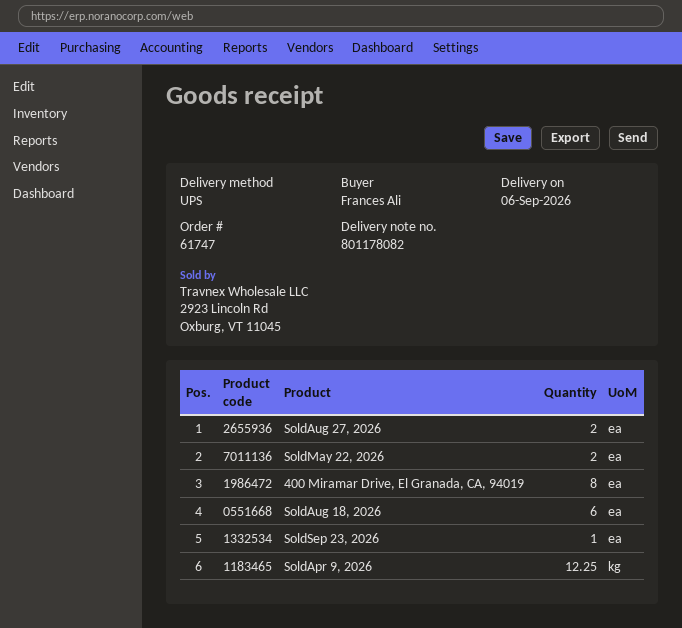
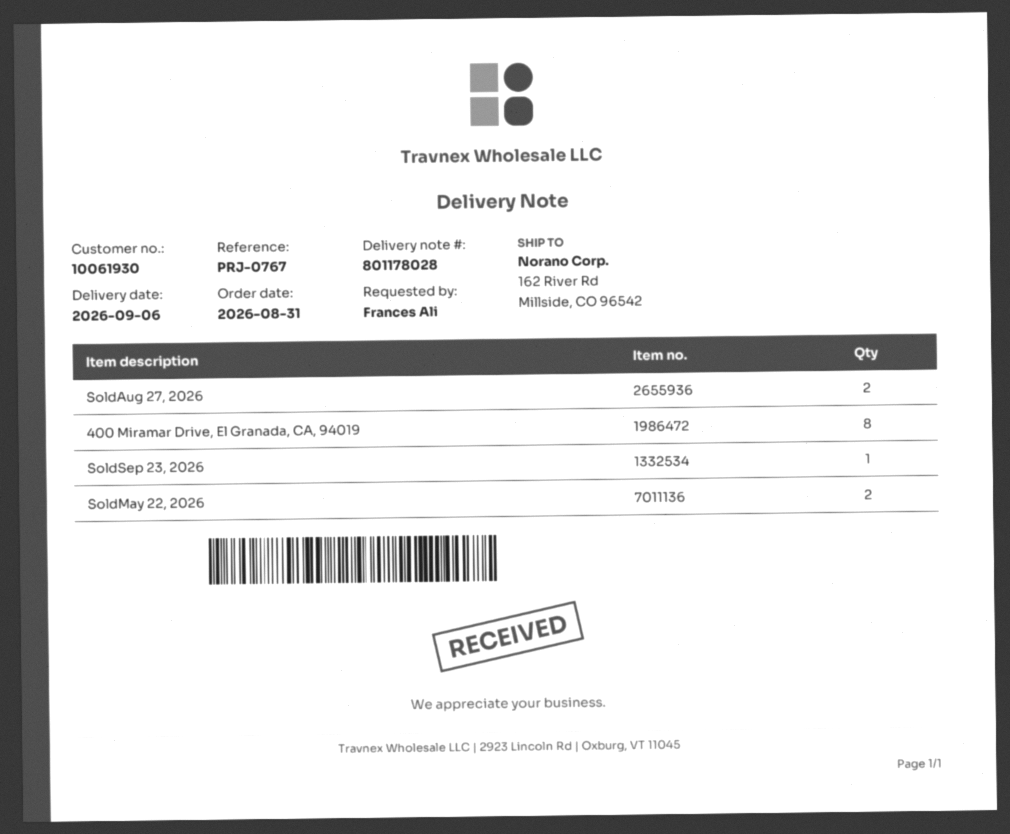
delivery note number: 801178082 -> 801178028
SoldAug 18, 2026: 6 -> none
SoldApr 9, 2026: 12.25 -> none

